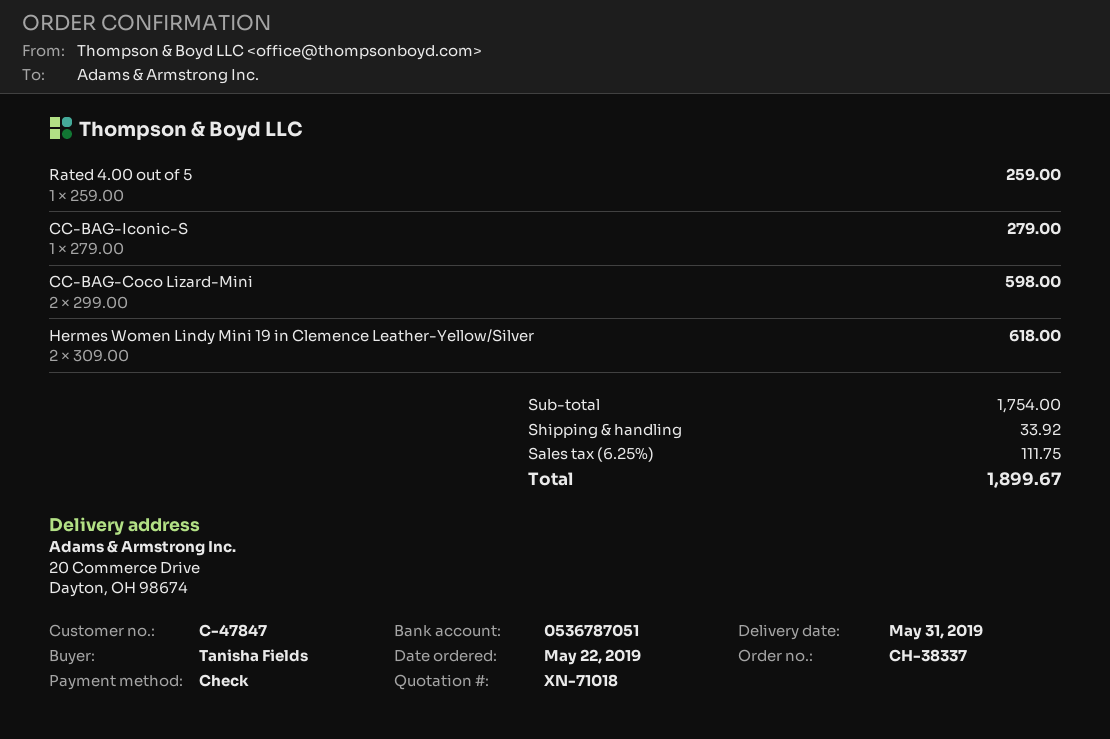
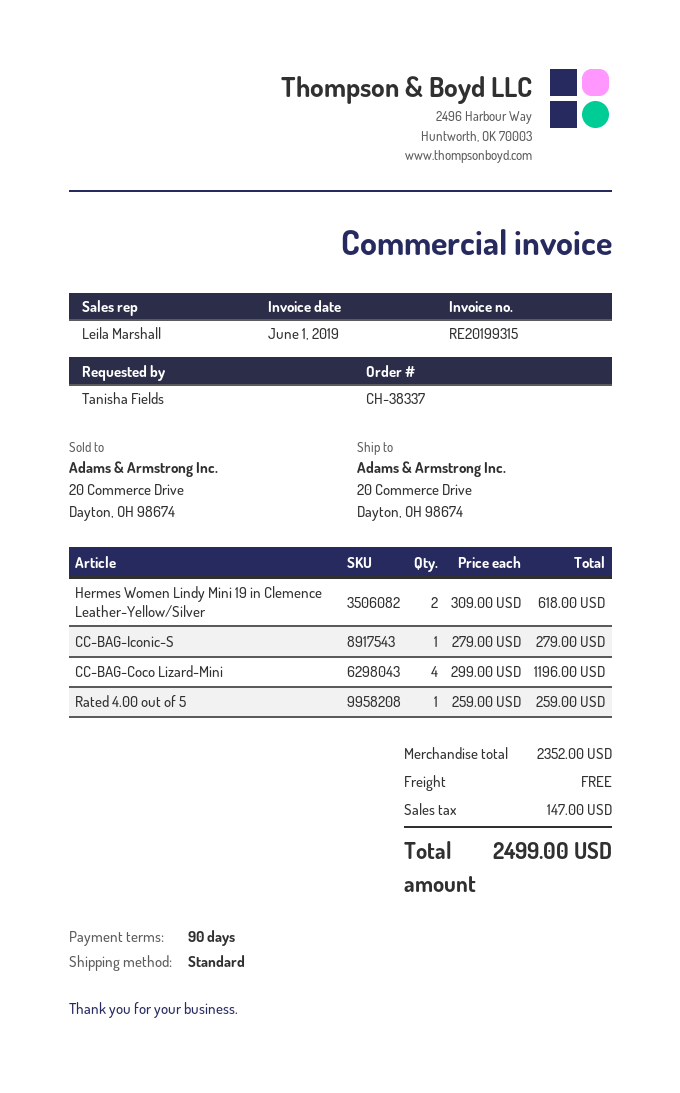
CC-BAG-Coco Lizard-Mini: 2 x 299.00 = 598.00 -> 4 x 299.00 = 1196.00
subtotal: 1754.00 -> 2352.00
shipping: 33.92 -> 0.00
tax: 111.75 -> 147.00
total: 1899.67 -> 2499.00

